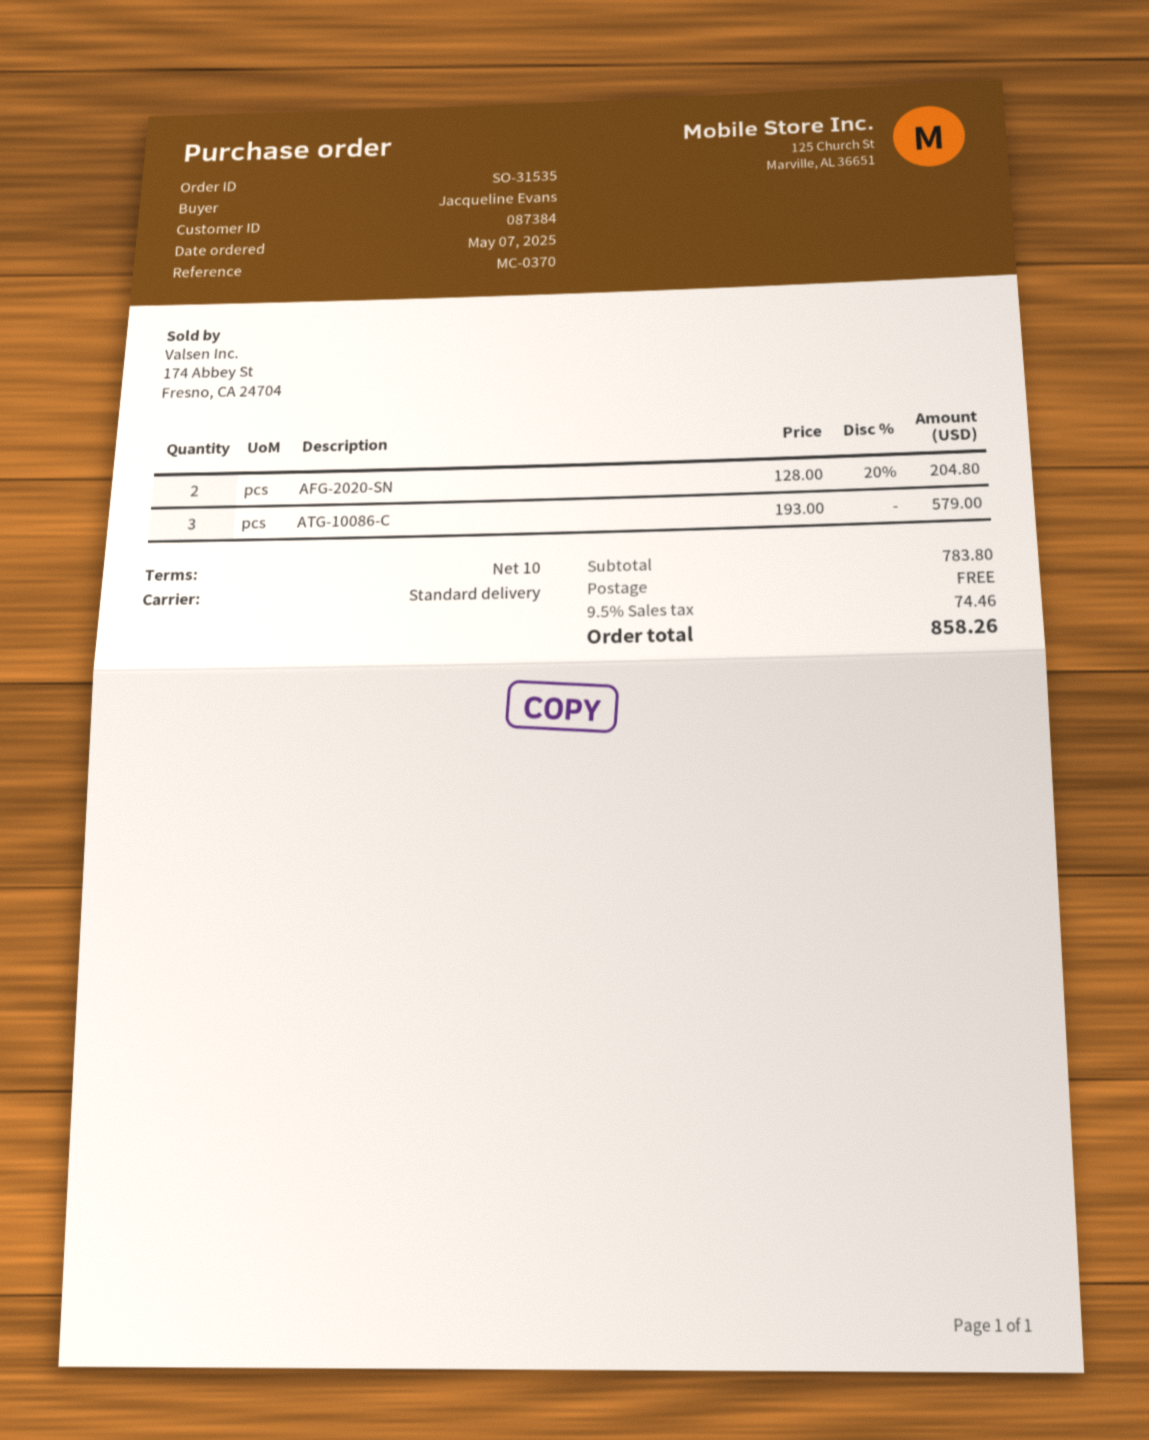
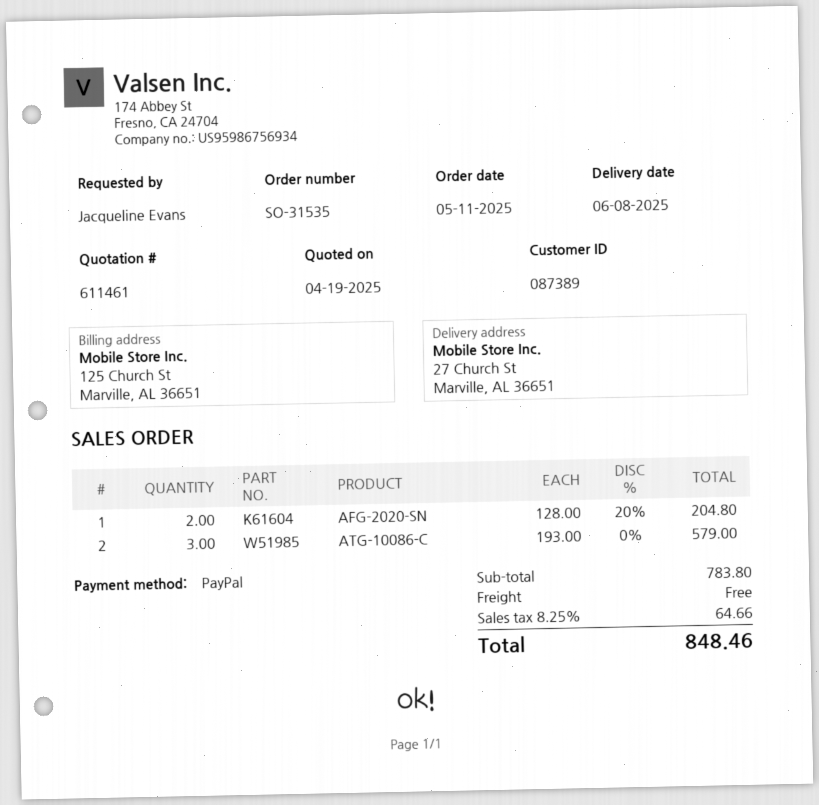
order date: 2025-05-07 -> 2025-05-11
customer number: 087384 -> 087389
tax: 9.5% = 74.46 -> 8.25% = 64.66
total: 858.26 -> 848.46

